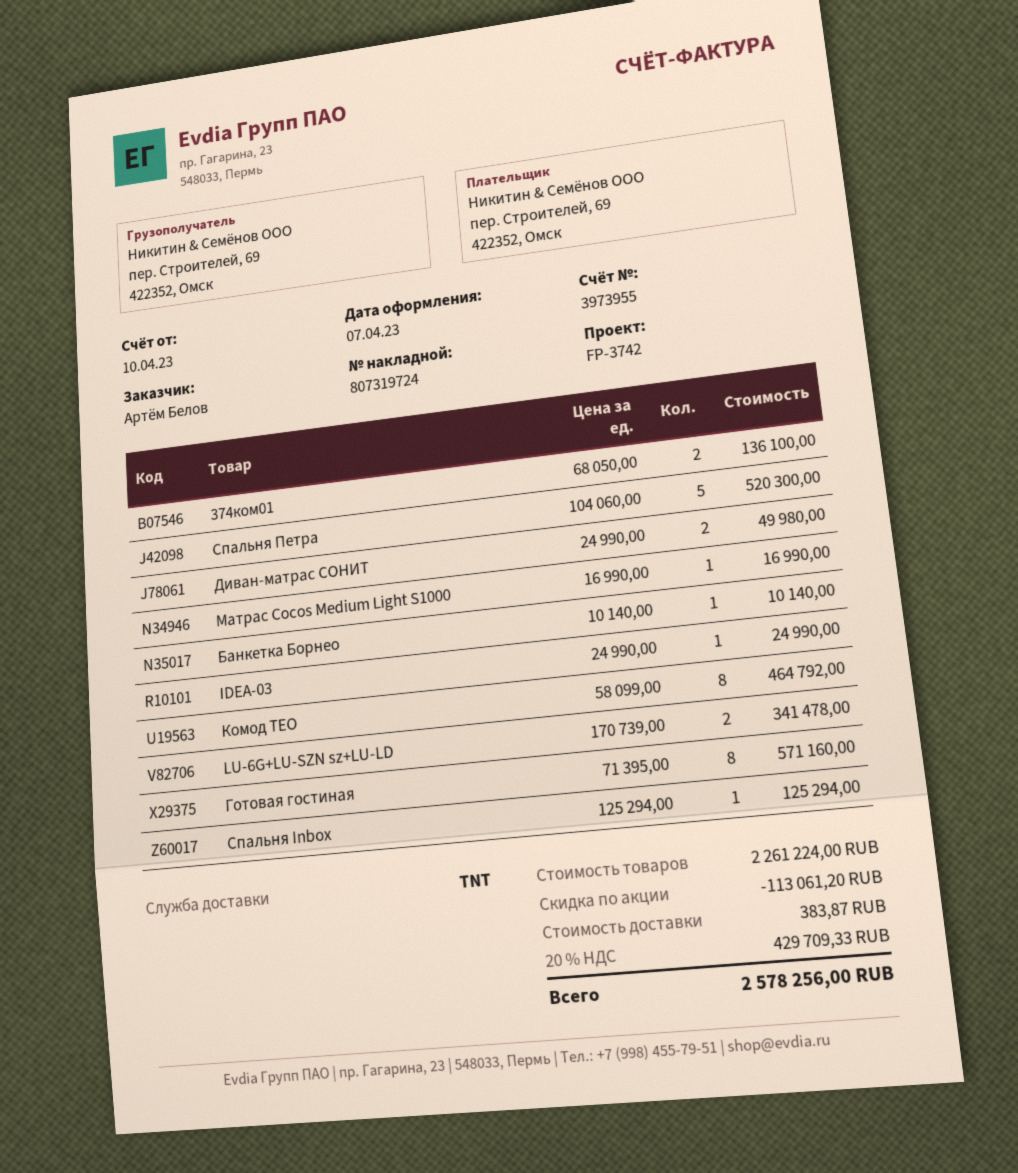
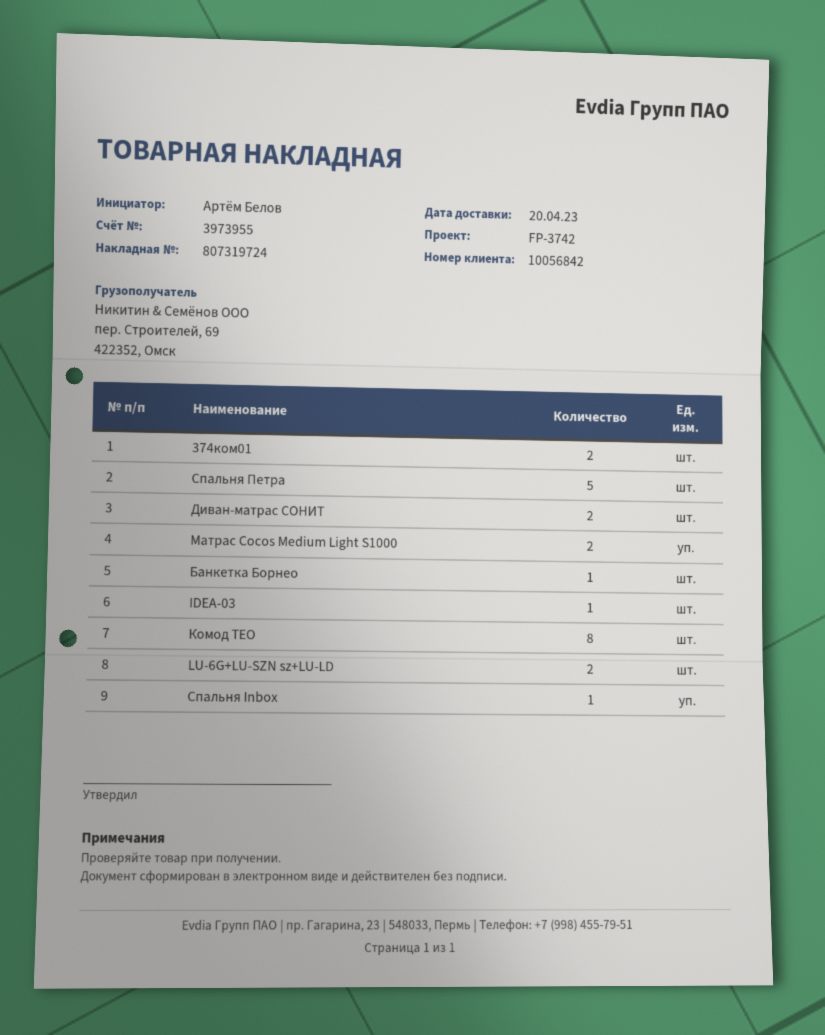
Матрас Cocos Medium Light S1000: 1 -> 2
Готовая гостиная: 8 -> none

